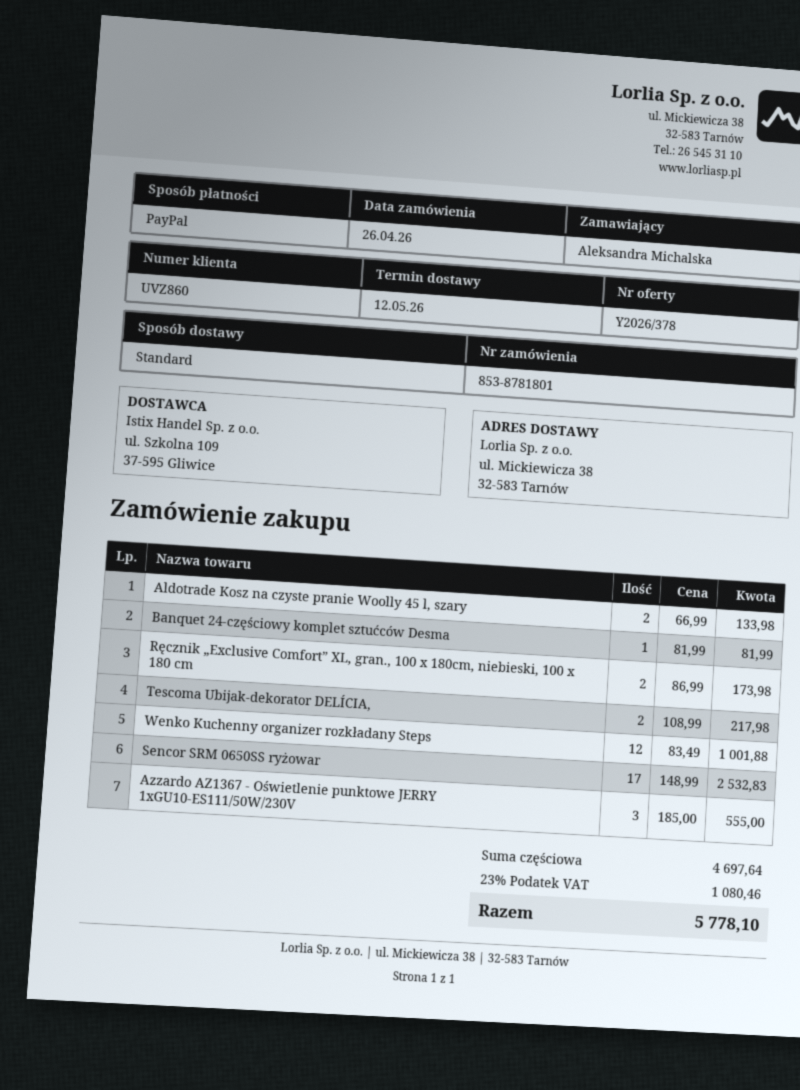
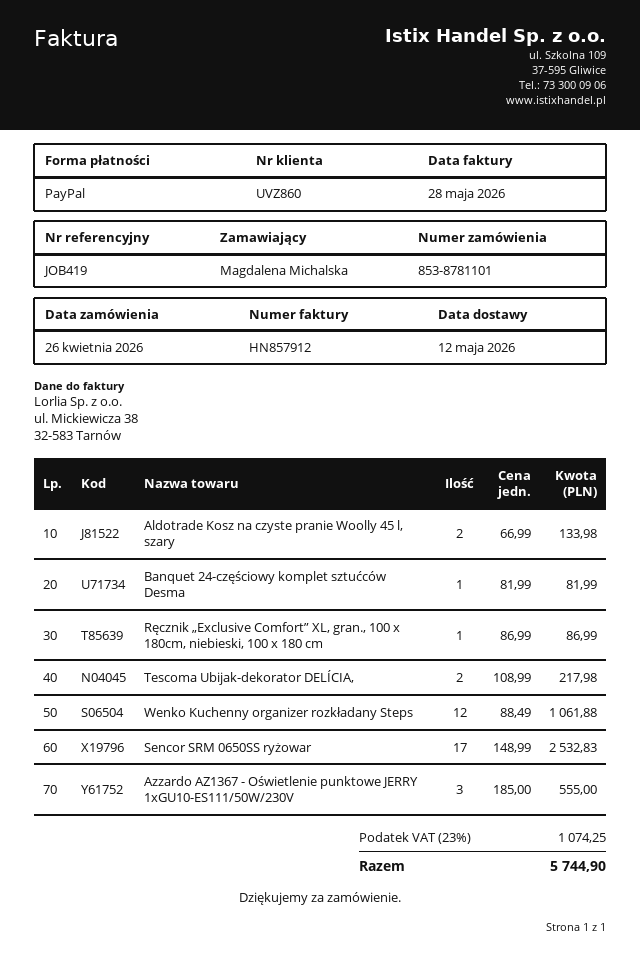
order number: 853-8781801 -> 853-8781101
ordered by: Aleksandra Michalska -> Magdalena Michalska
Ręcznik „Exclusive Comfort” XL, gran., 100 x 180cm, niebieski, 100 x 180 cm: 2 x 86.99 = 173.98 -> 1 x 86.99 = 86.99
Wenko Kuchenny organizer rozkładany Steps: 12 x 83.49 = 1001.88 -> 12 x 88.49 = 1061.88
tax: 23% = 1080.46 -> 23% = 1074.25
total: 5778.10 -> 5744.90

